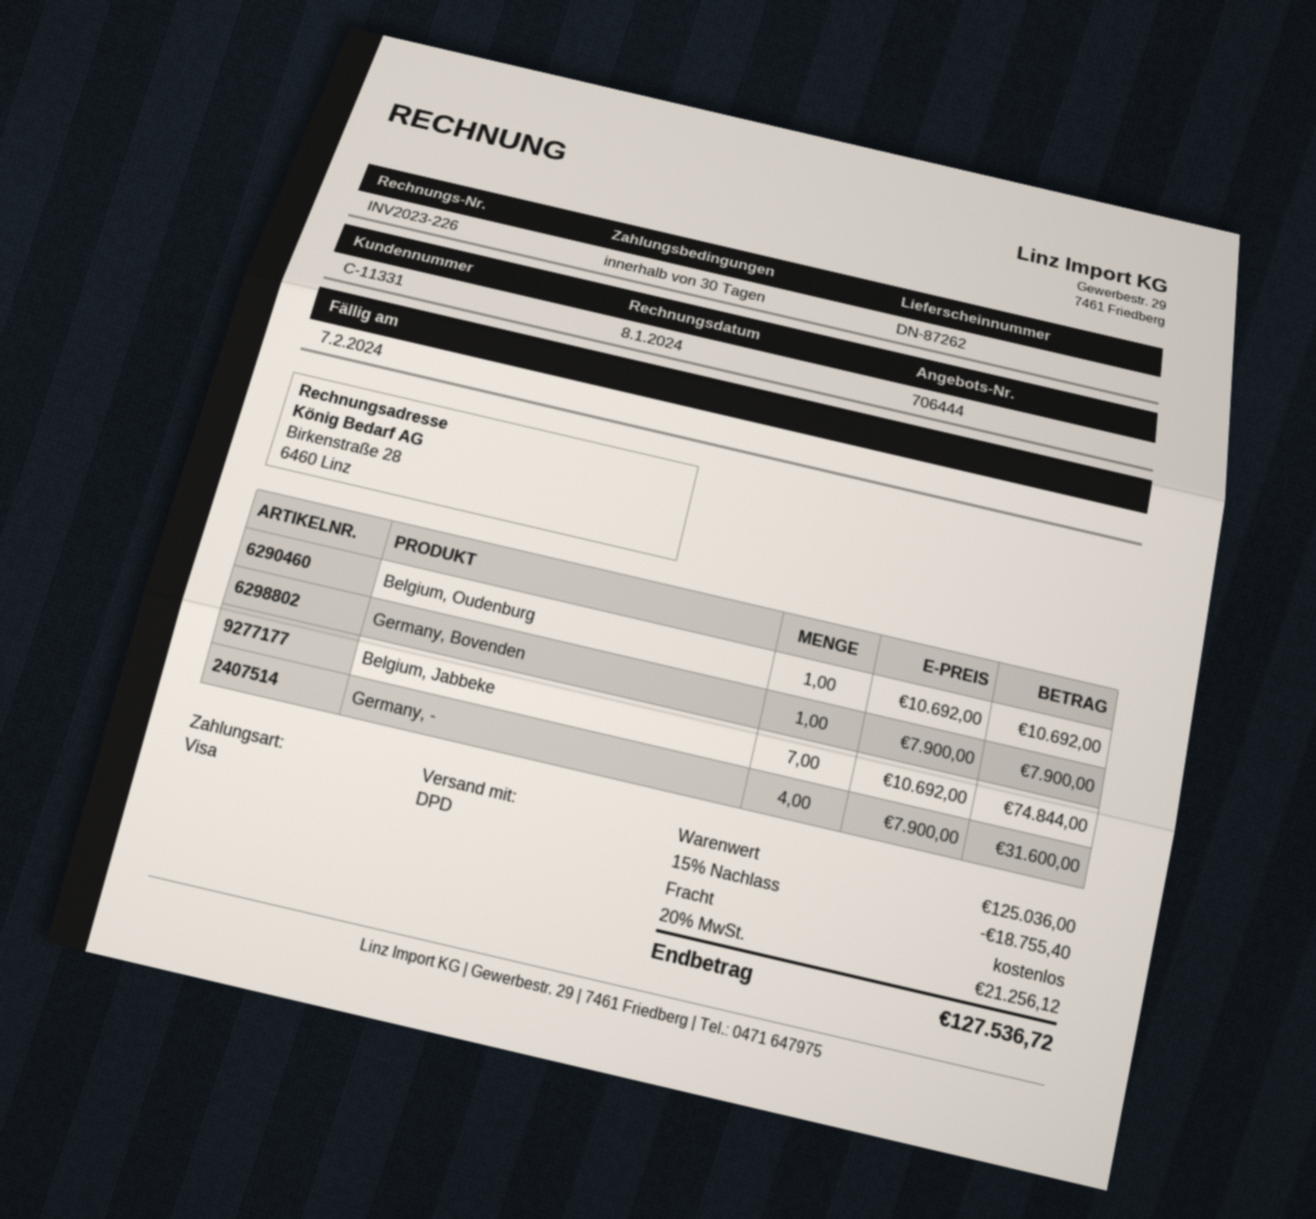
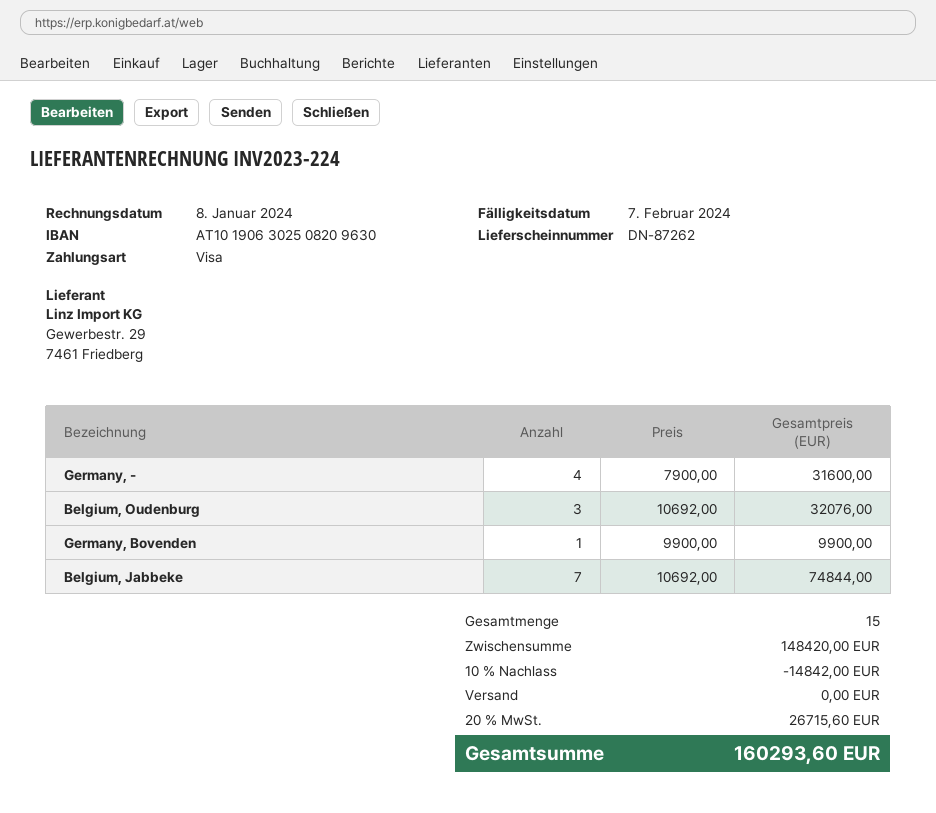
invoice number: INV2023-226 -> INV2023-224
Belgium, Oudenburg: 1 x 10692.00 = 10692.00 -> 3 x 10692.00 = 32076.00
Germany, Bovenden: 1 x 7900.00 = 7900.00 -> 1 x 9900.00 = 9900.00
subtotal: 125036.00 -> 148420.00
discount: 15% = 18755.40 -> 10% = 14842.00
tax: 20% = 21256.12 -> 20% = 26715.60
total: 127536.72 -> 160293.60

